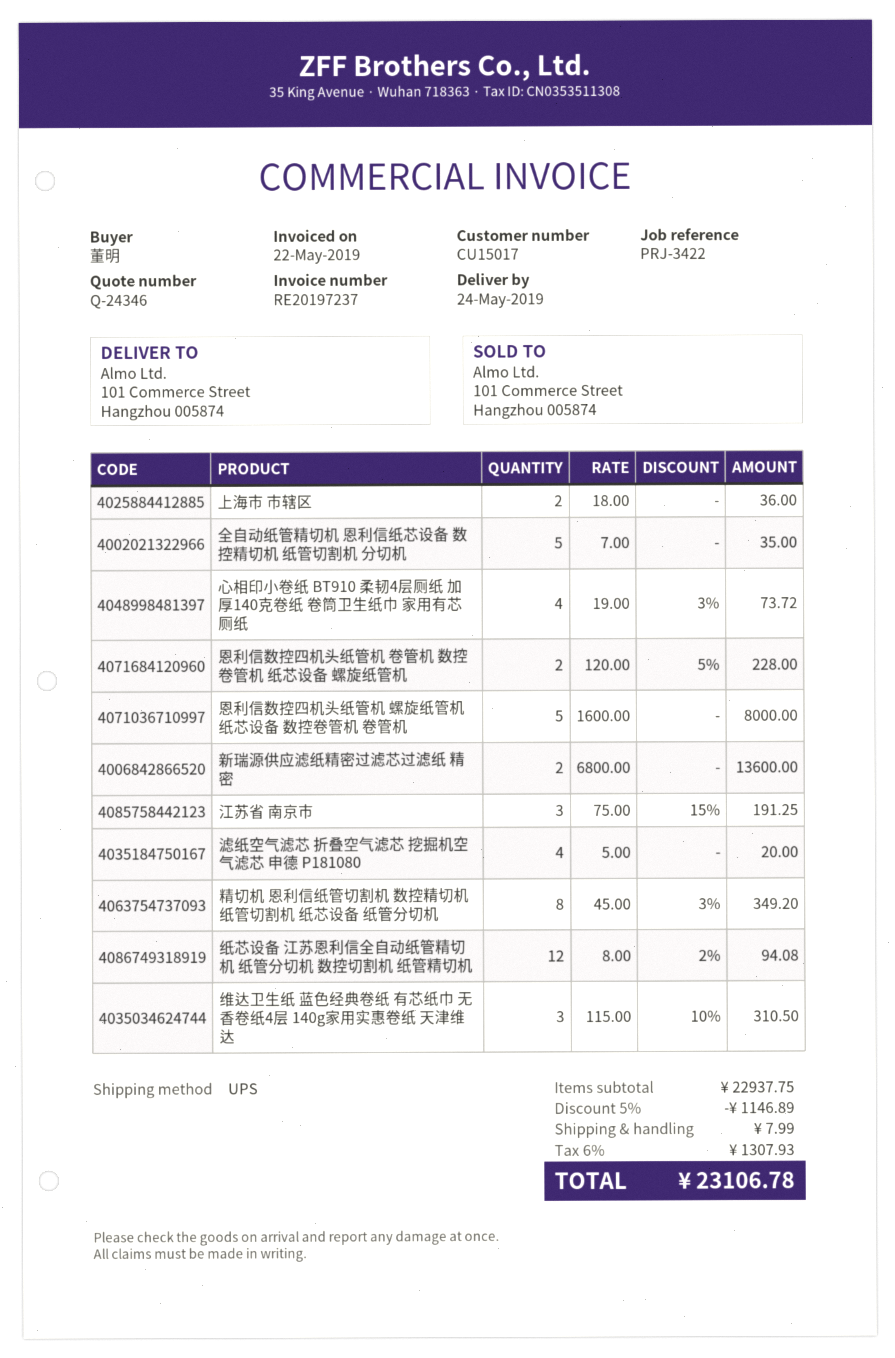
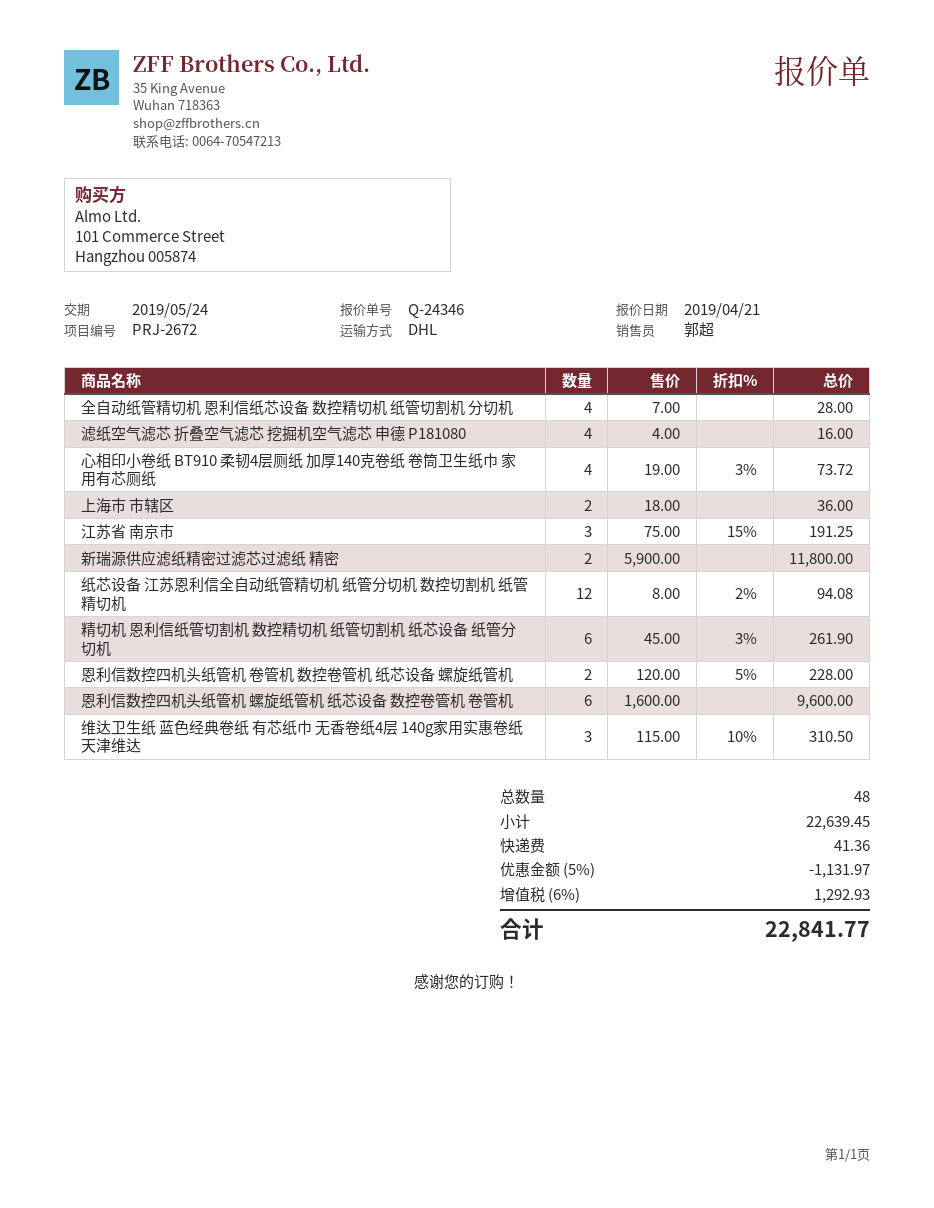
reference: PRJ-3422 -> PRJ-2672
shipping method: UPS -> DHL
全自动纸管精切机 恩利信纸芯设备 数控精切机 纸管切割机 分切机: 5 x 7.00 = 35.00 -> 4 x 7.00 = 28.00
恩利信数控四机头纸管机 螺旋纸管机 纸芯设备 数控卷管机 卷管机: 5 x 1600.00 = 8000.00 -> 6 x 1600.00 = 9600.00
新瑞源供应滤纸精密过滤芯过滤纸 精密: 2 x 6800.00 = 13600.00 -> 2 x 5900.00 = 11800.00
滤纸空气滤芯 折叠空气滤芯 挖掘机空气滤芯 申德 P181080: 4 x 5.00 = 20.00 -> 4 x 4.00 = 16.00
精切机 恩利信纸管切割机 数控精切机 纸管切割机 纸芯设备 纸管分切机: 8 x 45.00 - 3% = 349.20 -> 6 x 45.00 - 3% = 261.90
subtotal: 22937.75 -> 22639.45
discount: 5% = 1146.89 -> 5% = 1131.97
shipping: 7.99 -> 41.36
tax: 6% = 1307.93 -> 6% = 1292.93
total: 23106.78 -> 22841.77

